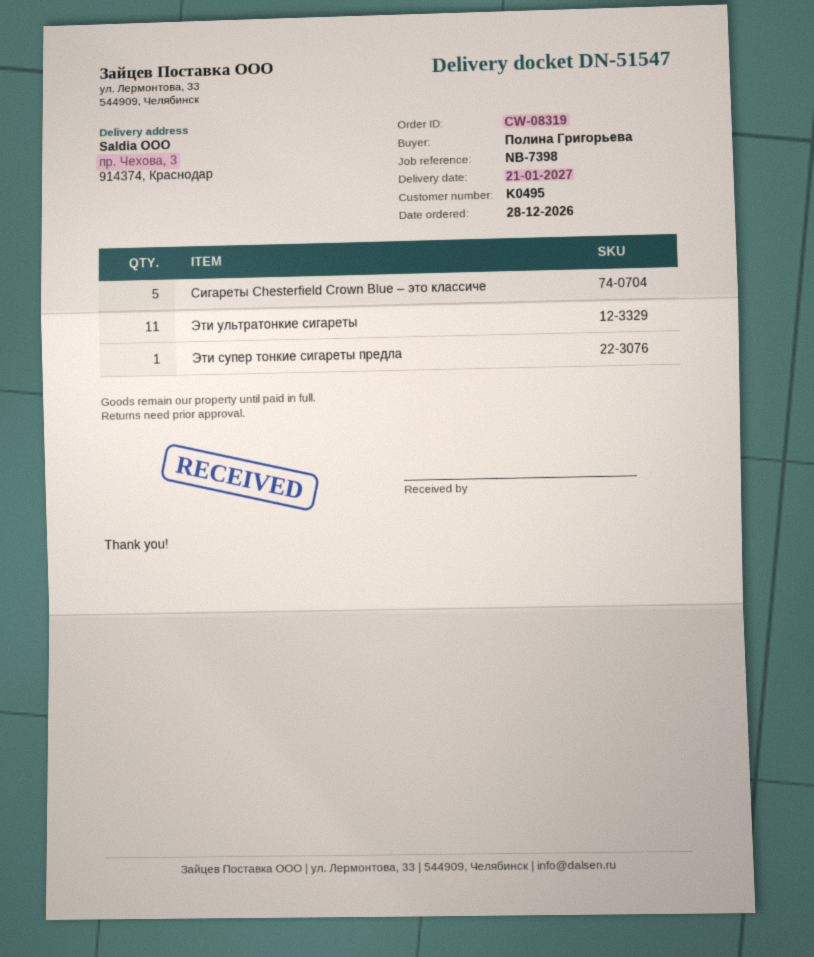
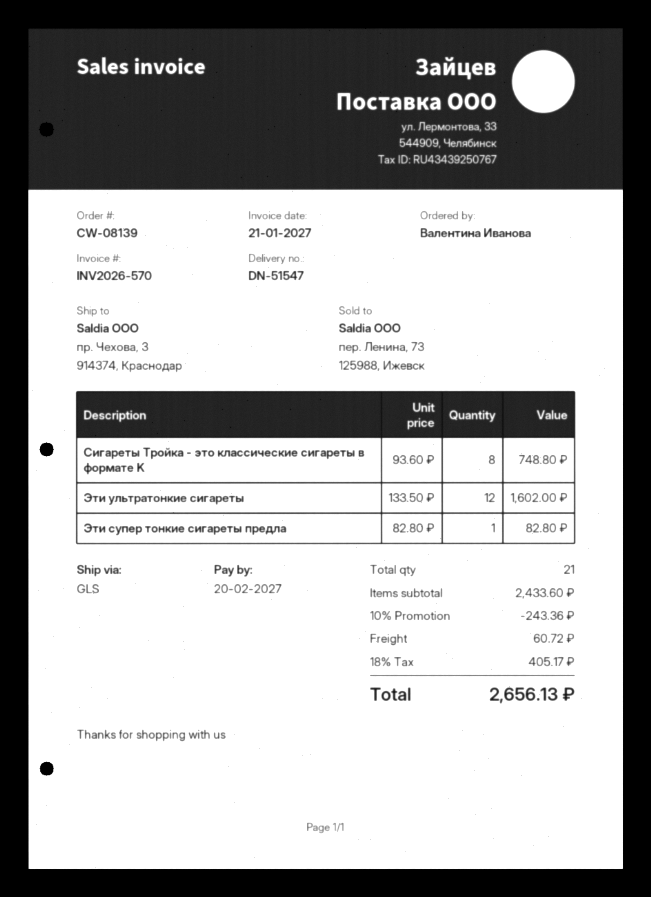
order number: CW-08319 -> CW-08139
ordered by: Полина Григорьева -> Валентина Иванова
Сигареты Chesterfield Crown Blue – это классиче: 5 -> none
Эти ультратонкие сигареты: 11 -> 12
Сигареты Тройка - это классические сигареты в формате K: none -> 8

